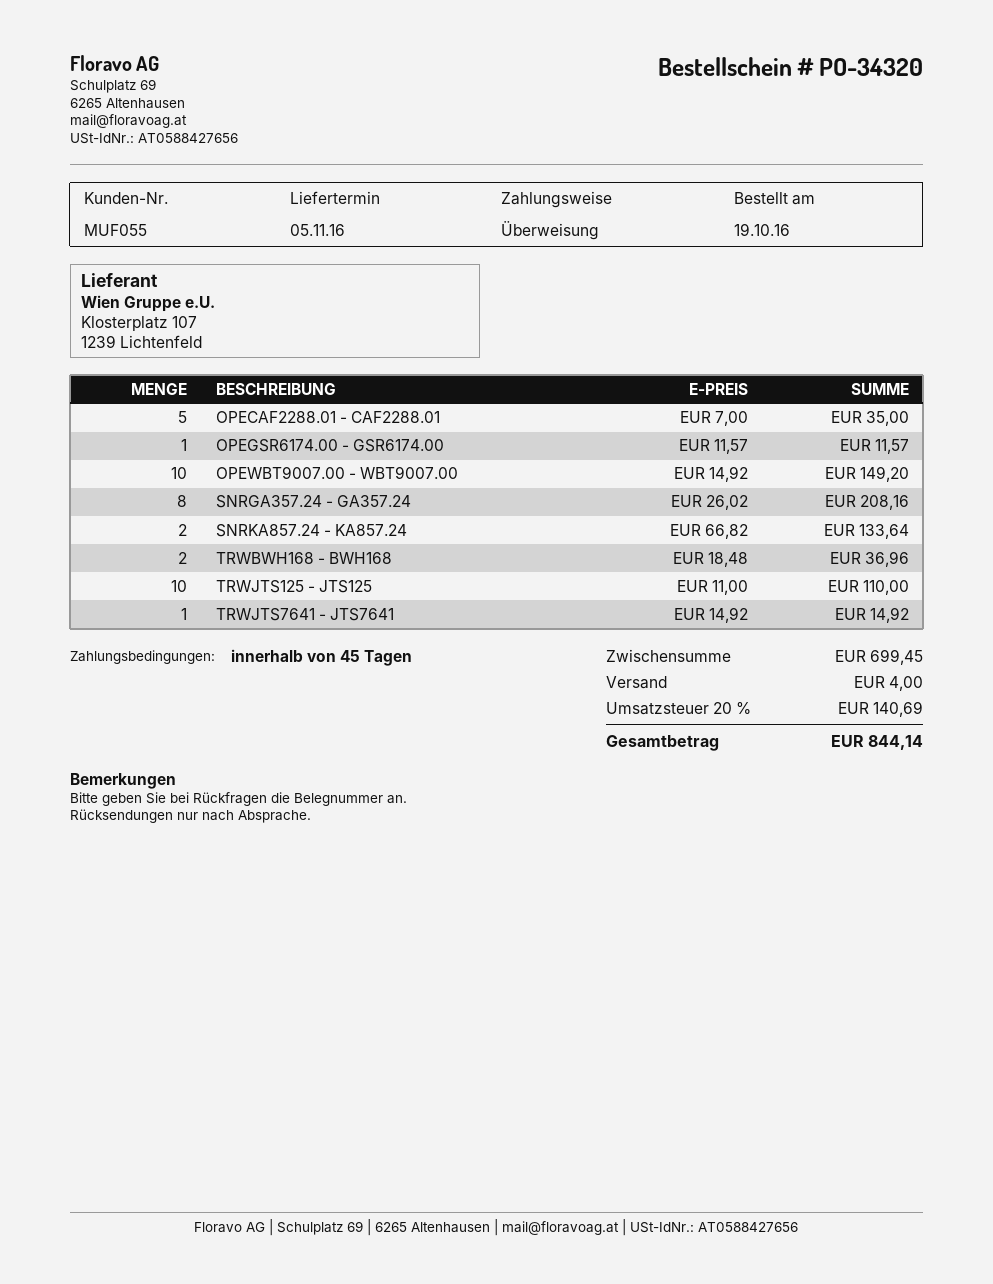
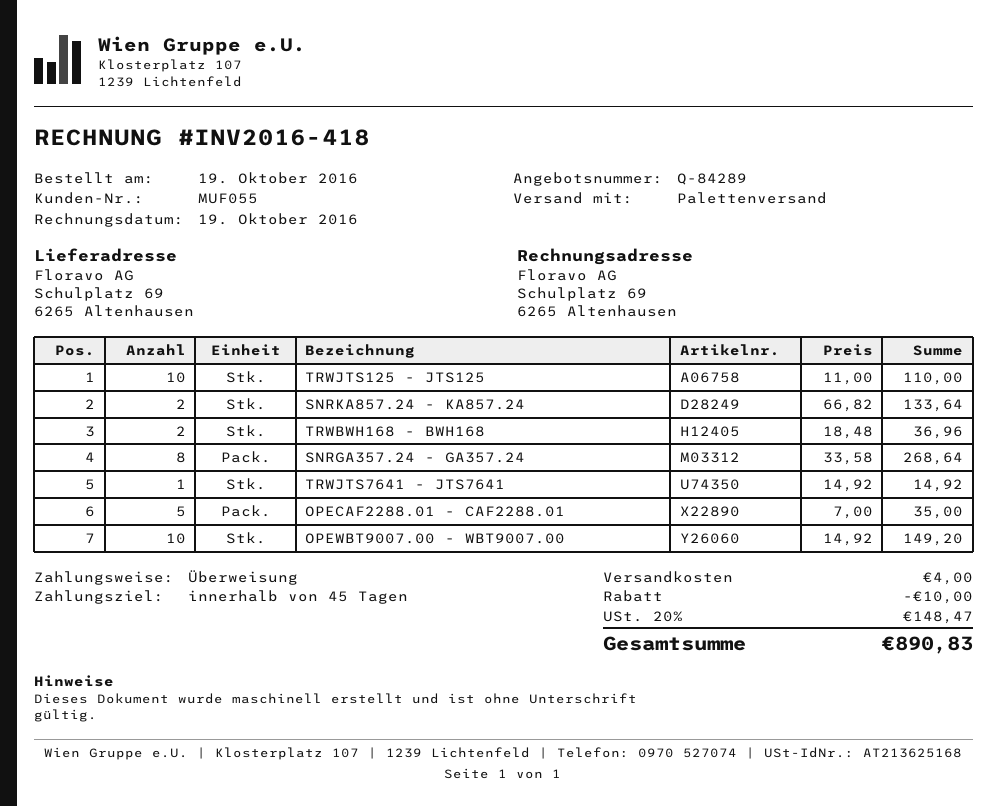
OPEGSR6174.00 - GSR6174.00: 1 x 11.57 = 11.57 -> none
SNRGA357.24 - GA357.24: 8 x 26.02 = 208.16 -> 8 x 33.58 = 268.64
discount: none -> 10.00
tax: 20% = 140.69 -> 20% = 148.47
total: 844.14 -> 890.83

